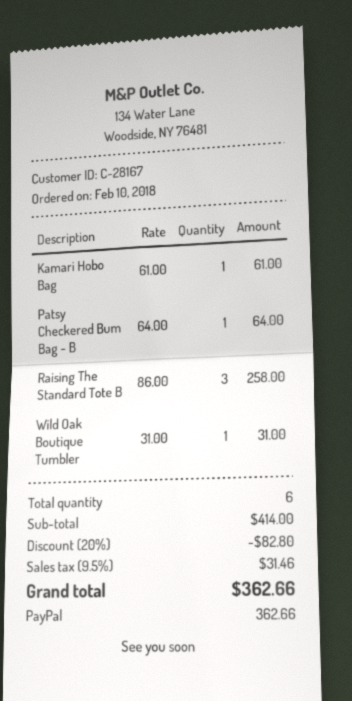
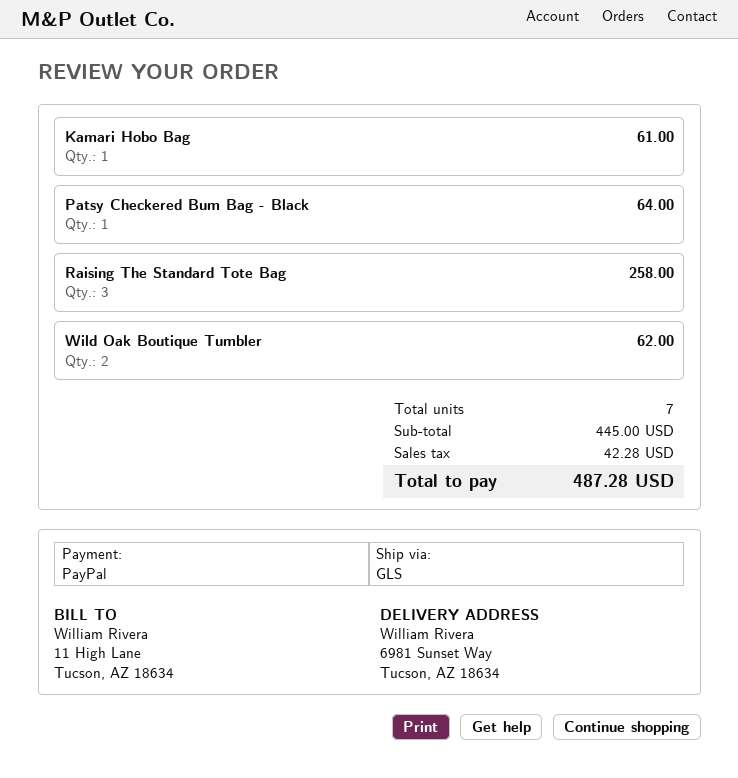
Wild Oak Boutique Tumbler: 1 for 31.00 -> 2 for 62.00
total quantity: 6 -> 7
subtotal: 414.00 -> 445.00
discount: 20% = 82.80 -> none
tax: 31.46 -> 42.28
total: 362.66 -> 487.28

